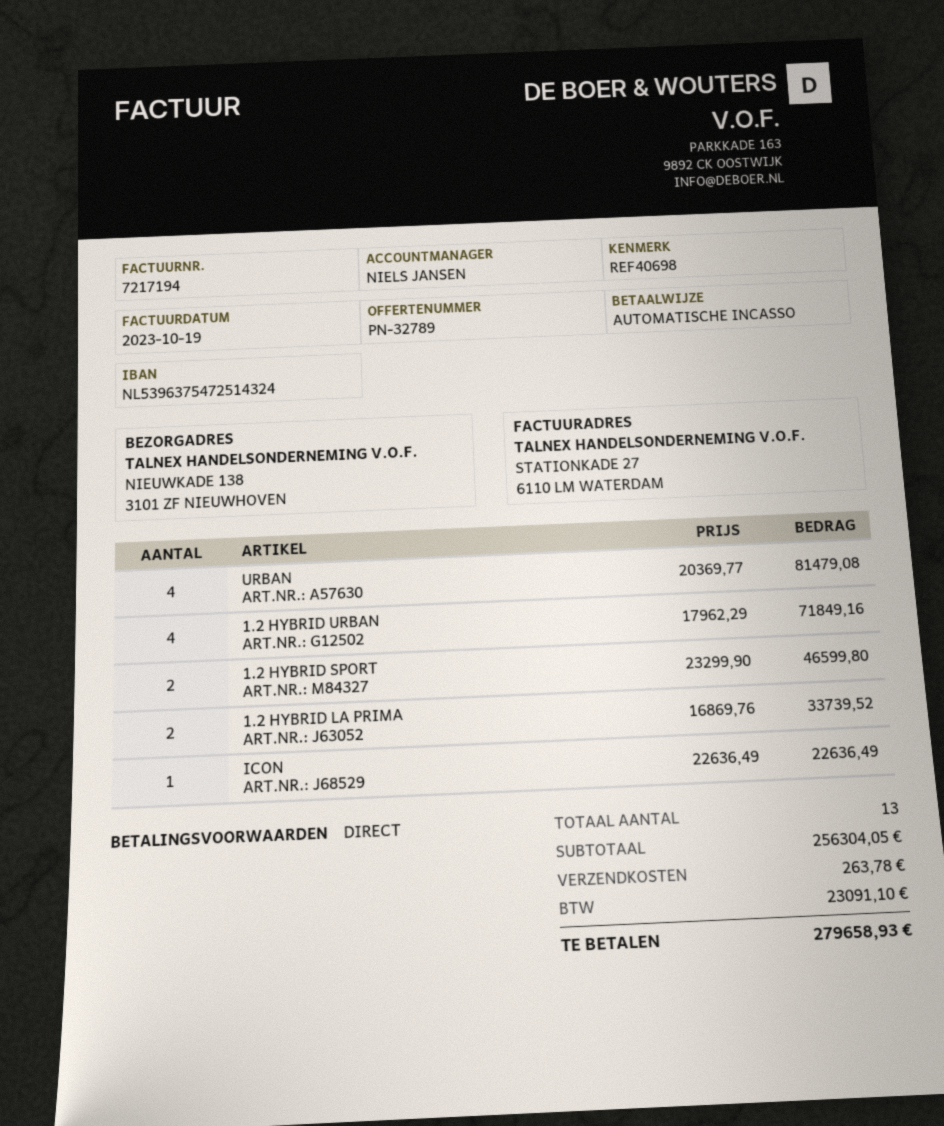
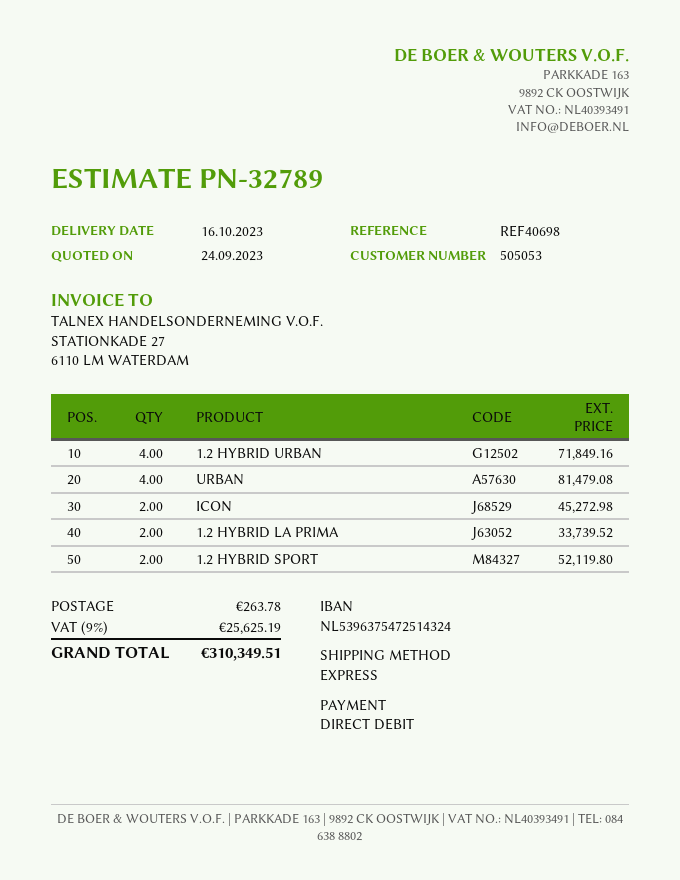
1.2 HYBRID SPORT: 2 for 46599.80 -> 2 for 52119.80
ICON: 1 for 22636.49 -> 2 for 45272.98
tax: 23091.10 -> 25625.19
total: 279658.93 -> 310349.51

